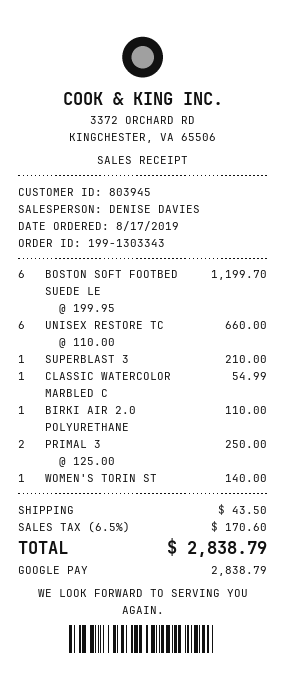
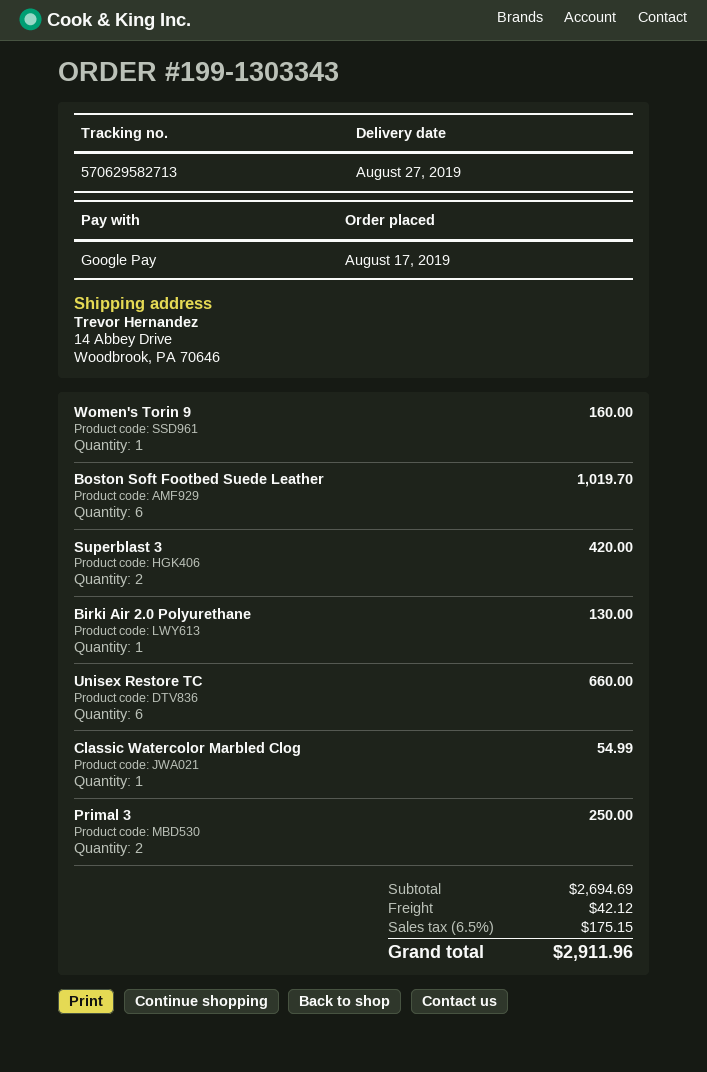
BOSTON SOFT FOOTBED SUEDE LE: 6 for 1199.70 -> 6 for 1019.70
SUPERBLAST 3: 1 for 210.00 -> 2 for 420.00
BIRKI AIR 2.0 POLYURETHANE: 1 for 110.00 -> 1 for 130.00
WOMEN'S TORIN ST: 1 for 140.00 -> none
Women's Torin 9: none -> 1 for 160.00
shipping: 43.50 -> 42.12
tax: 6.5% = 170.60 -> 6.5% = 175.15
total: 2838.79 -> 2911.96

